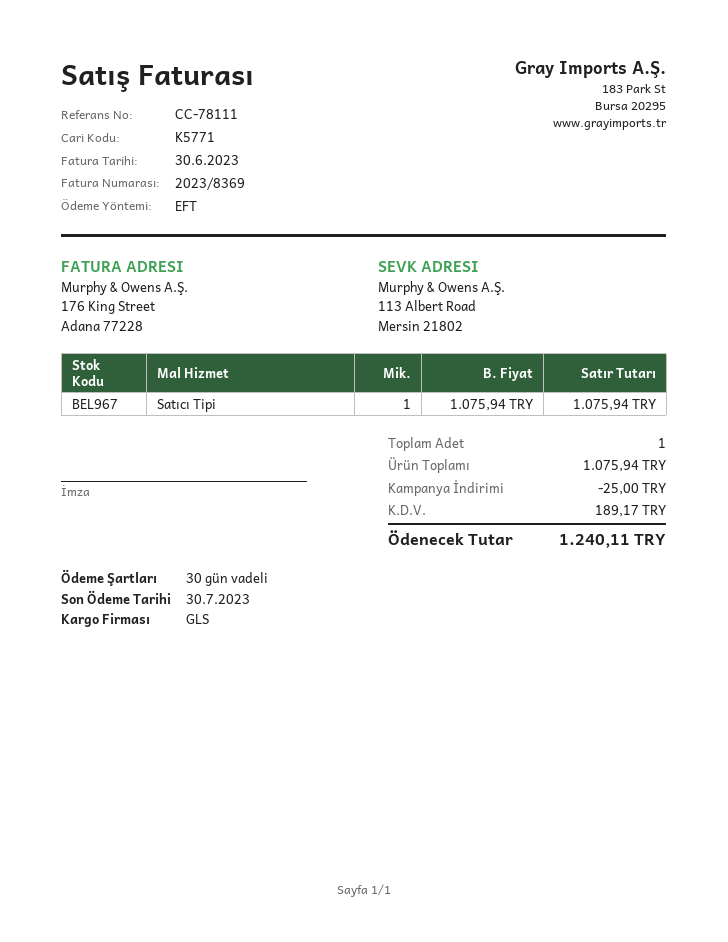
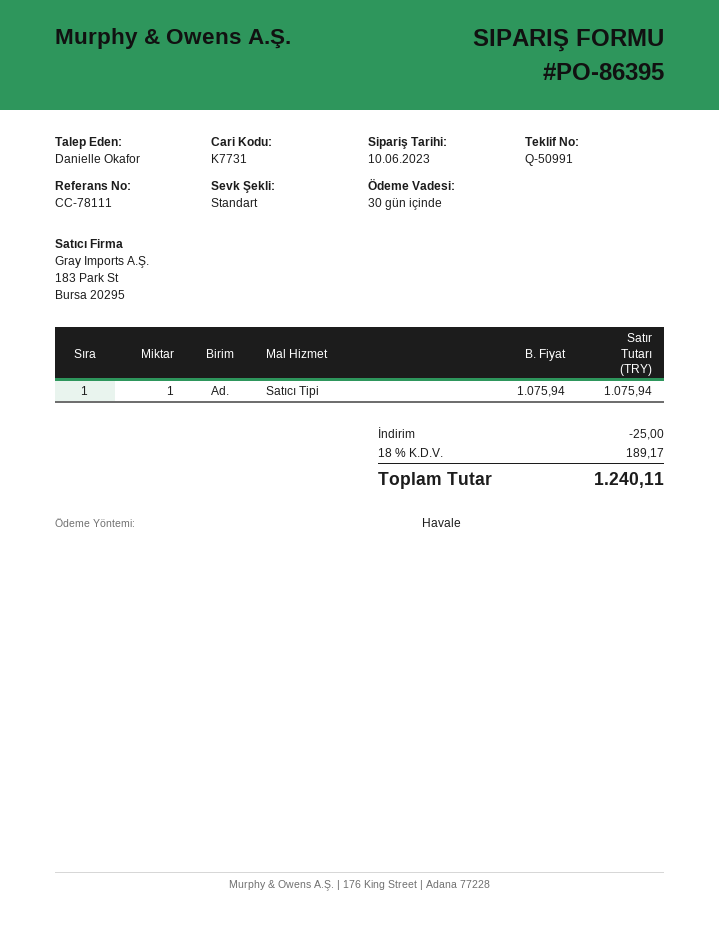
customer number: K5771 -> K7731
shipping method: GLS -> standard

